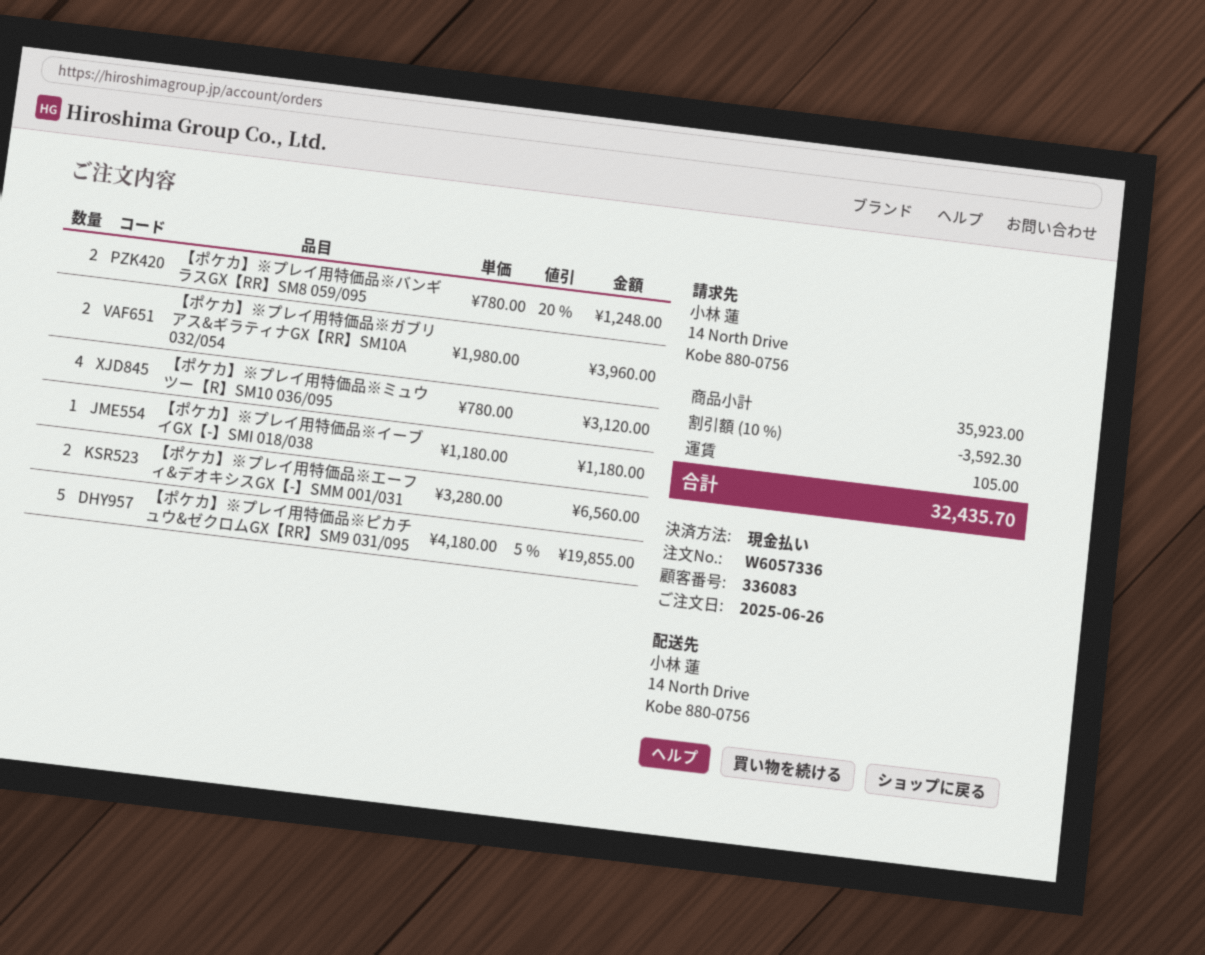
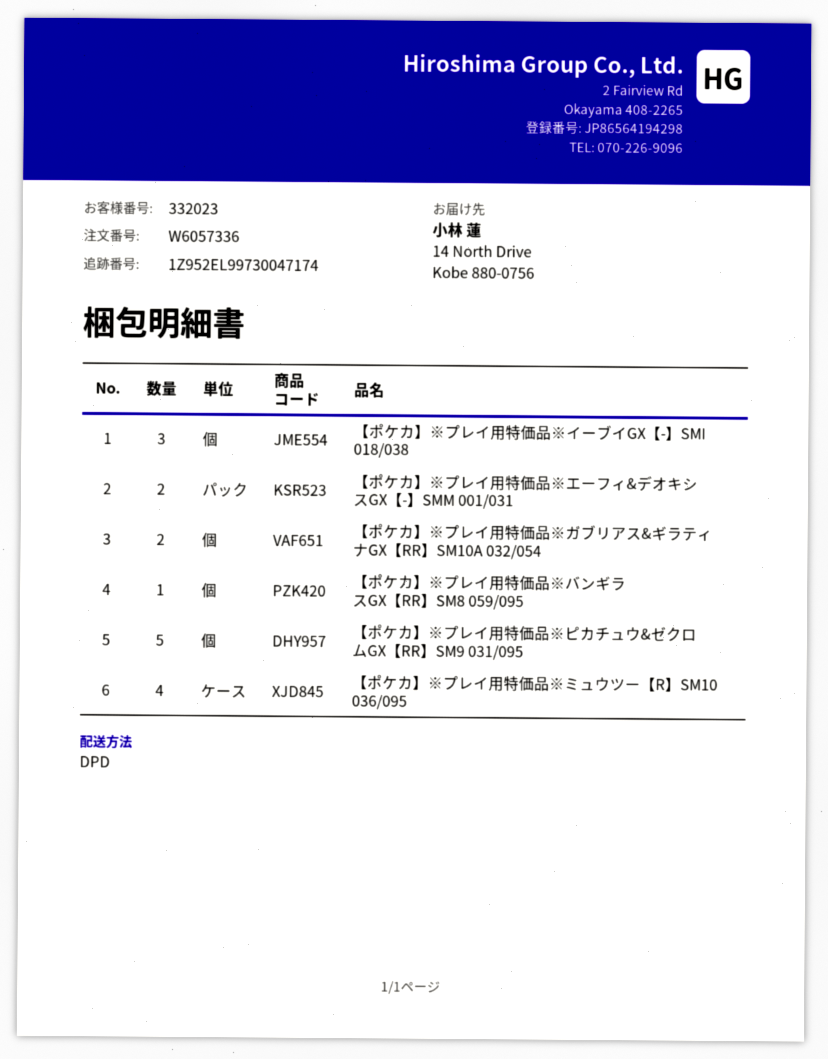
customer number: 336083 -> 332023
【ポケカ】※プレイ用特価品※バンギラスGX【RR】SM8 059/095: 2 -> 1
【ポケカ】※プレイ用特価品※イーブイGX【-】SMI 018/038: 1 -> 3

